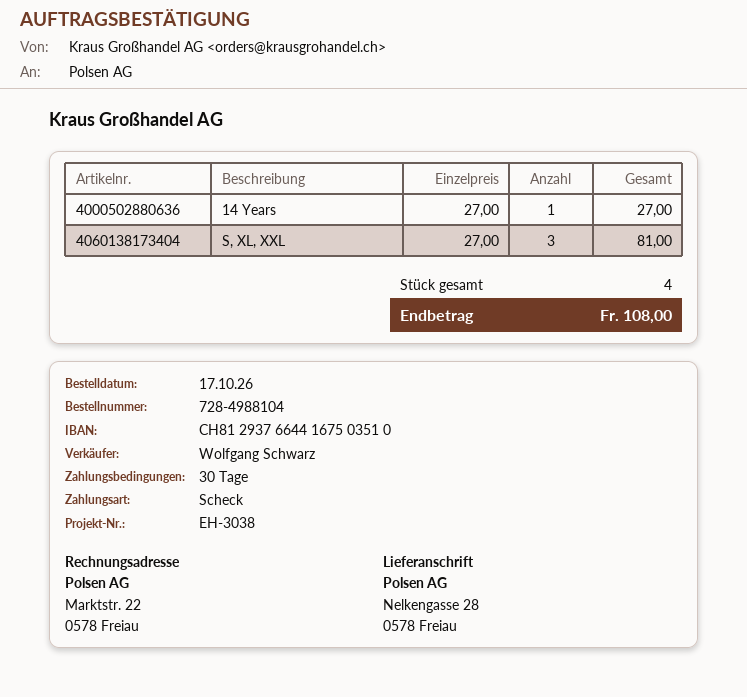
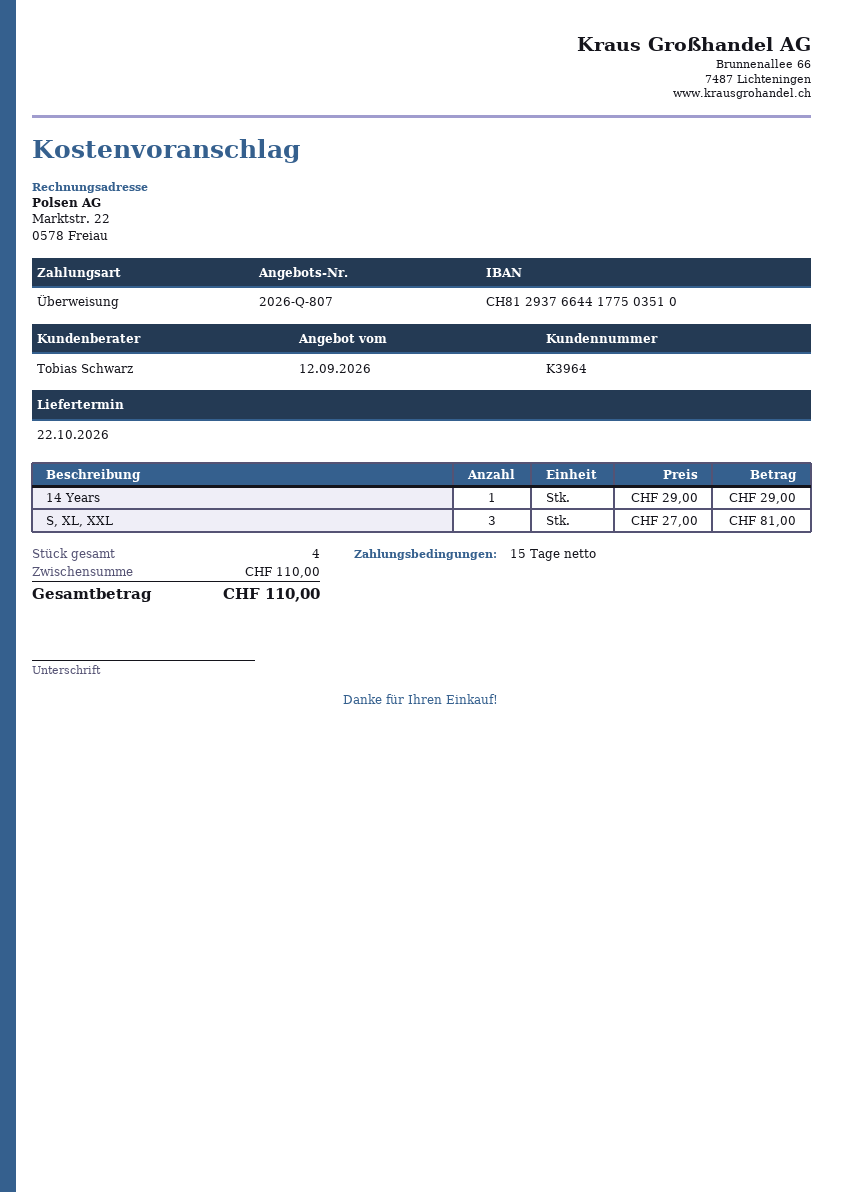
payment terms: 30 days -> 15 days
sales rep: Wolfgang Schwarz -> Tobias Schwarz
payment method: cheque -> bank transfer
bank account: CH8129376644167503510 -> CH8129376644177503510
14 Years: 1 x 27.00 = 27.00 -> 1 x 29.00 = 29.00
total: 108.00 -> 110.00

